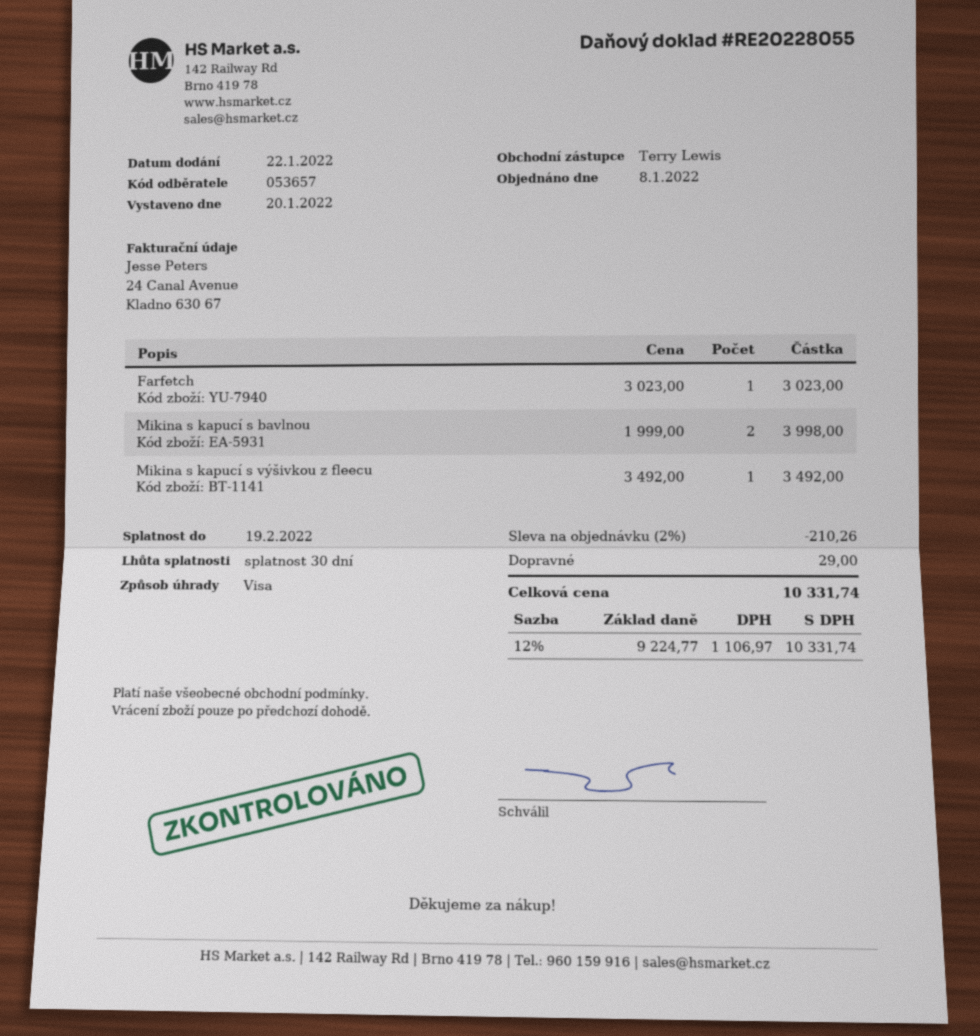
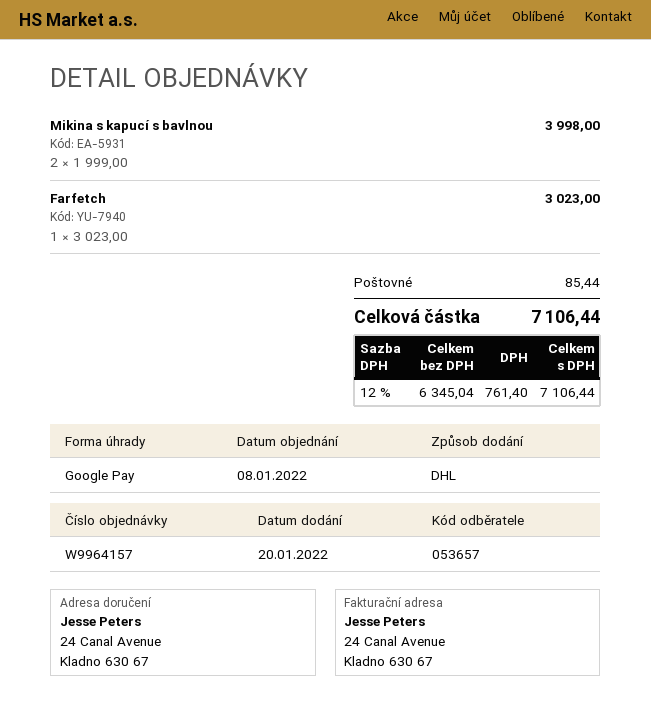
delivery date: 2022-01-22 -> 2022-01-20
payment method: Visa -> Google Pay
Mikina s kapucí s výšivkou z fleecu: 1 x 3492.00 = 3492.00 -> none
discount: 2% = 210.26 -> none
shipping: 29.00 -> 85.44
net: 9224.77 -> 6345.04
tax: 12% = 1106.97 -> 12% = 761.40
total: 10331.74 -> 7106.44

